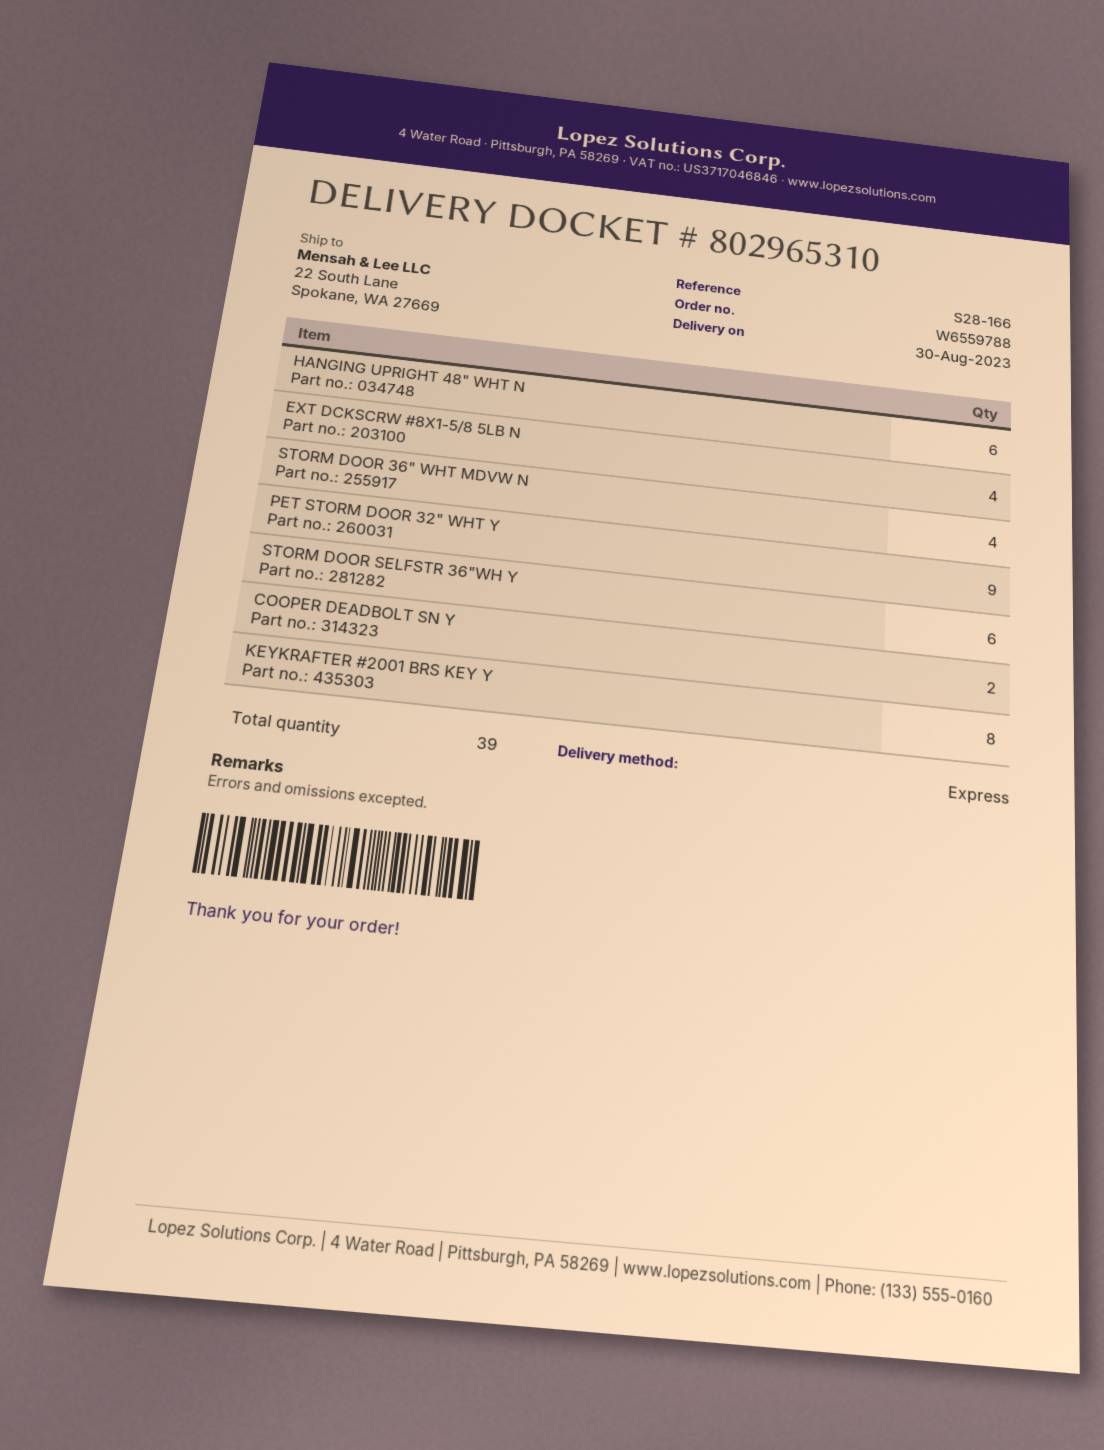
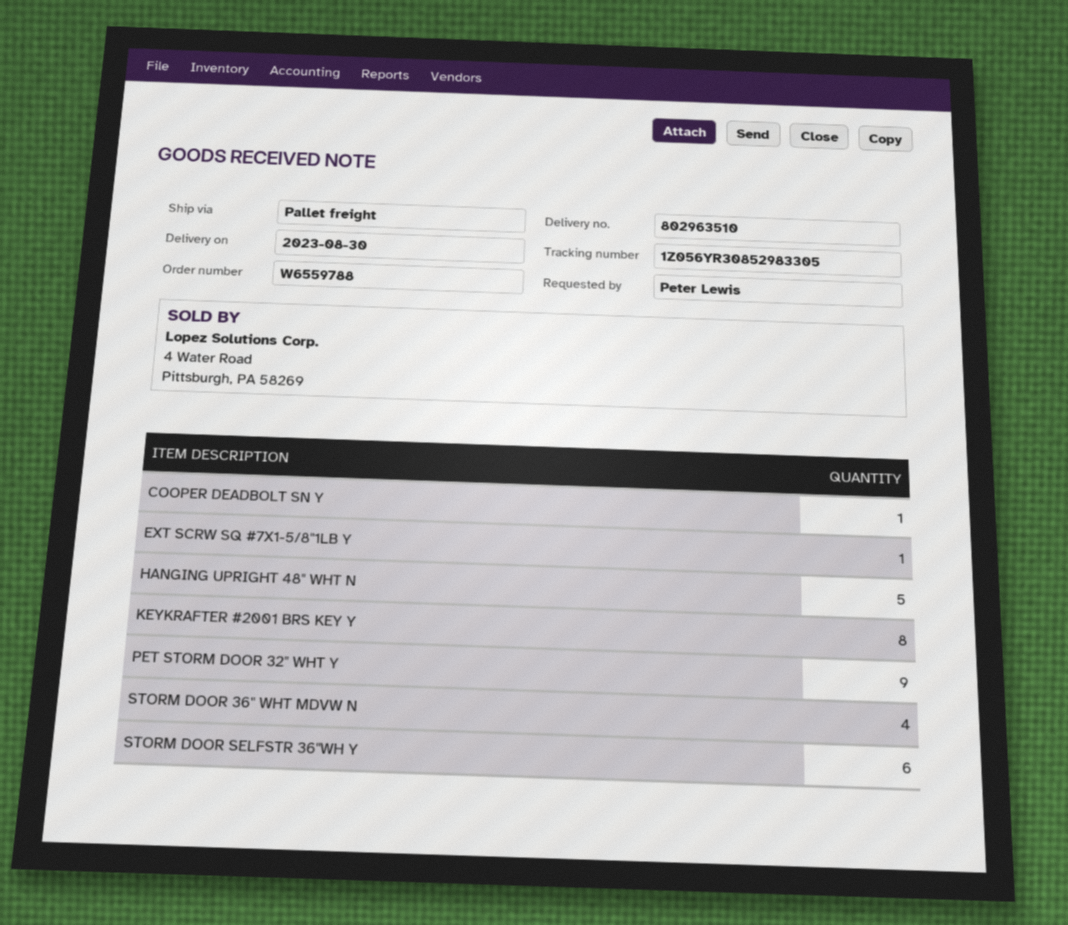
delivery note number: 802965310 -> 802963510
shipping method: express -> pallet freight
HANGING UPRIGHT 48" WHT N: 6 -> 5
EXT DCKSCRW #8X1-5/8 5LB N: 4 -> none
COOPER DEADBOLT SN Y: 2 -> 1
EXT SCRW SQ #7X1-5/8"1LB Y: none -> 1

